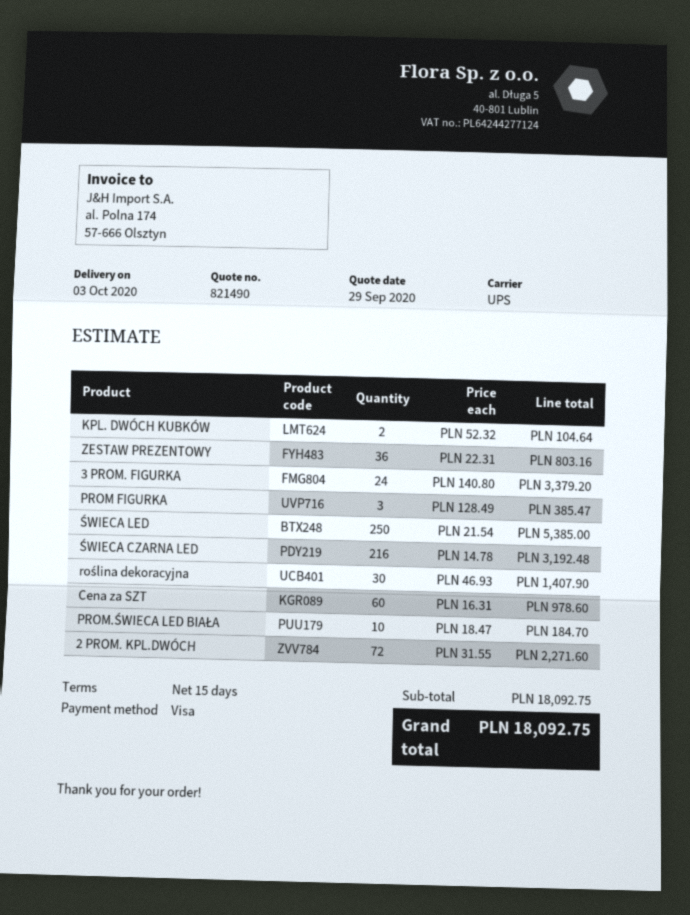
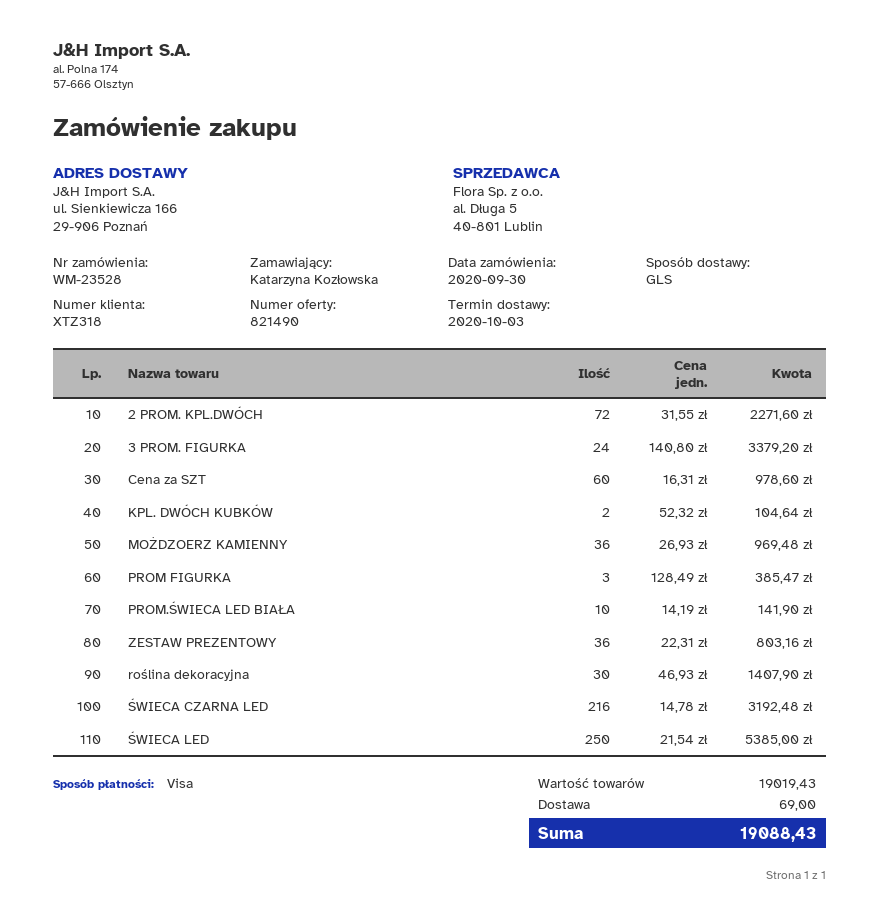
shipping method: UPS -> GLS
PROM.ŚWIECA LED BIAŁA: 10 x 18.47 = 184.70 -> 10 x 14.19 = 141.90
MOŻDZOERZ KAMIENNY: none -> 36 x 26.93 = 969.48
subtotal: 18092.75 -> 19019.43
shipping: none -> 69.00
total: 18092.75 -> 19088.43

